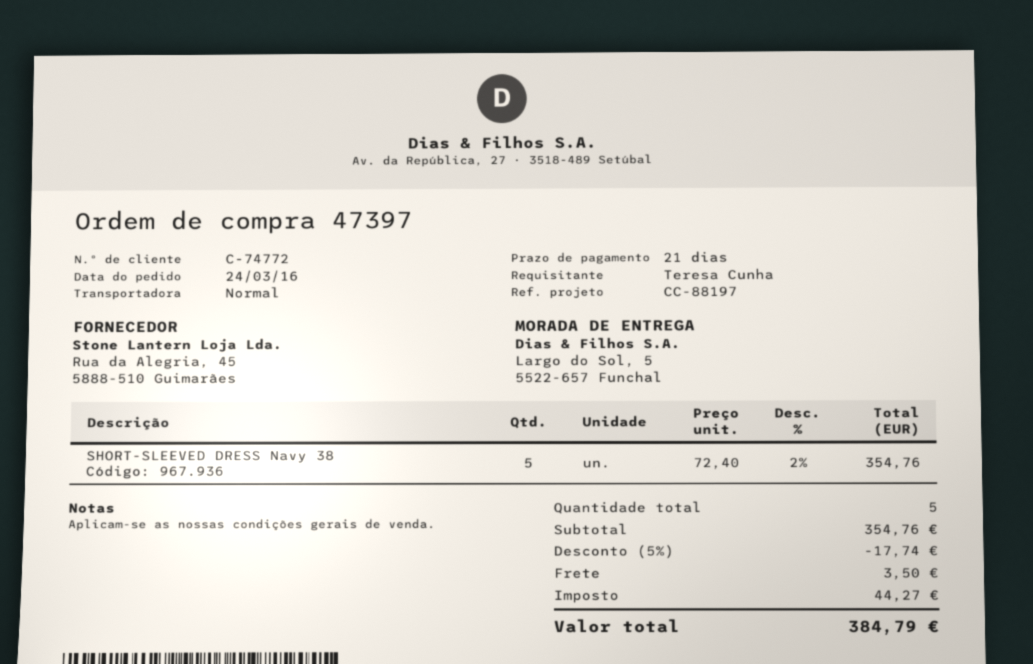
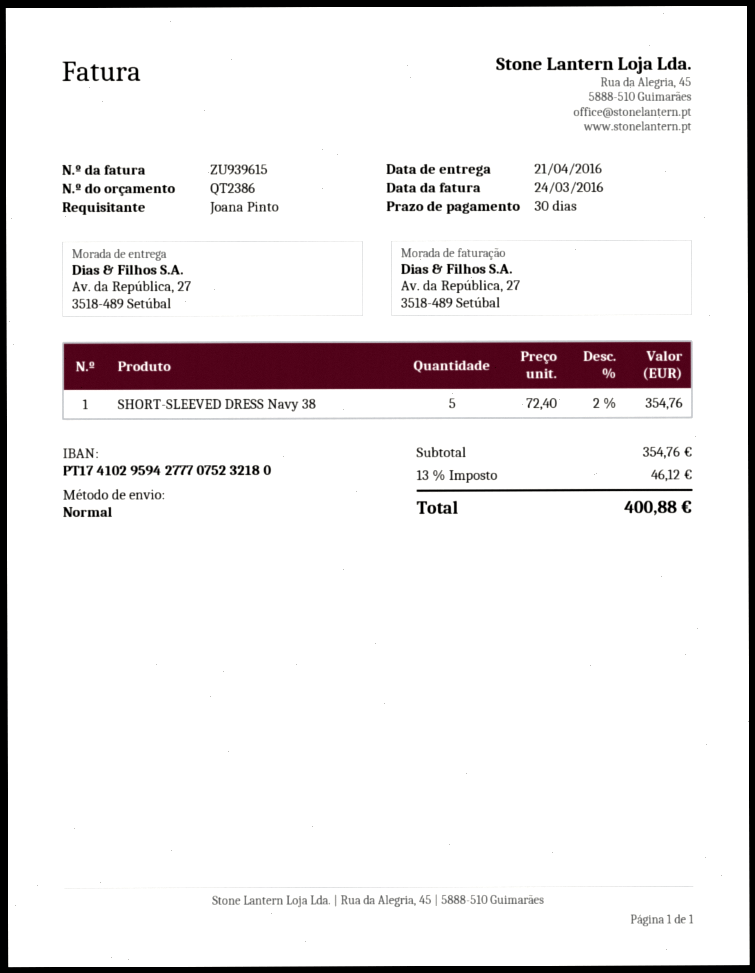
payment terms: 21 days -> 30 days
ordered by: Teresa Cunha -> Joana Pinto
ship to: Largo do Sol, 5, 5522-657 Funchal -> Av. da República, 27, 3518-489 Setúbal
discount: 5% = 17.74 -> none
shipping: 3.50 -> none
tax: 44.27 -> 46.12
total: 384.79 -> 400.88

